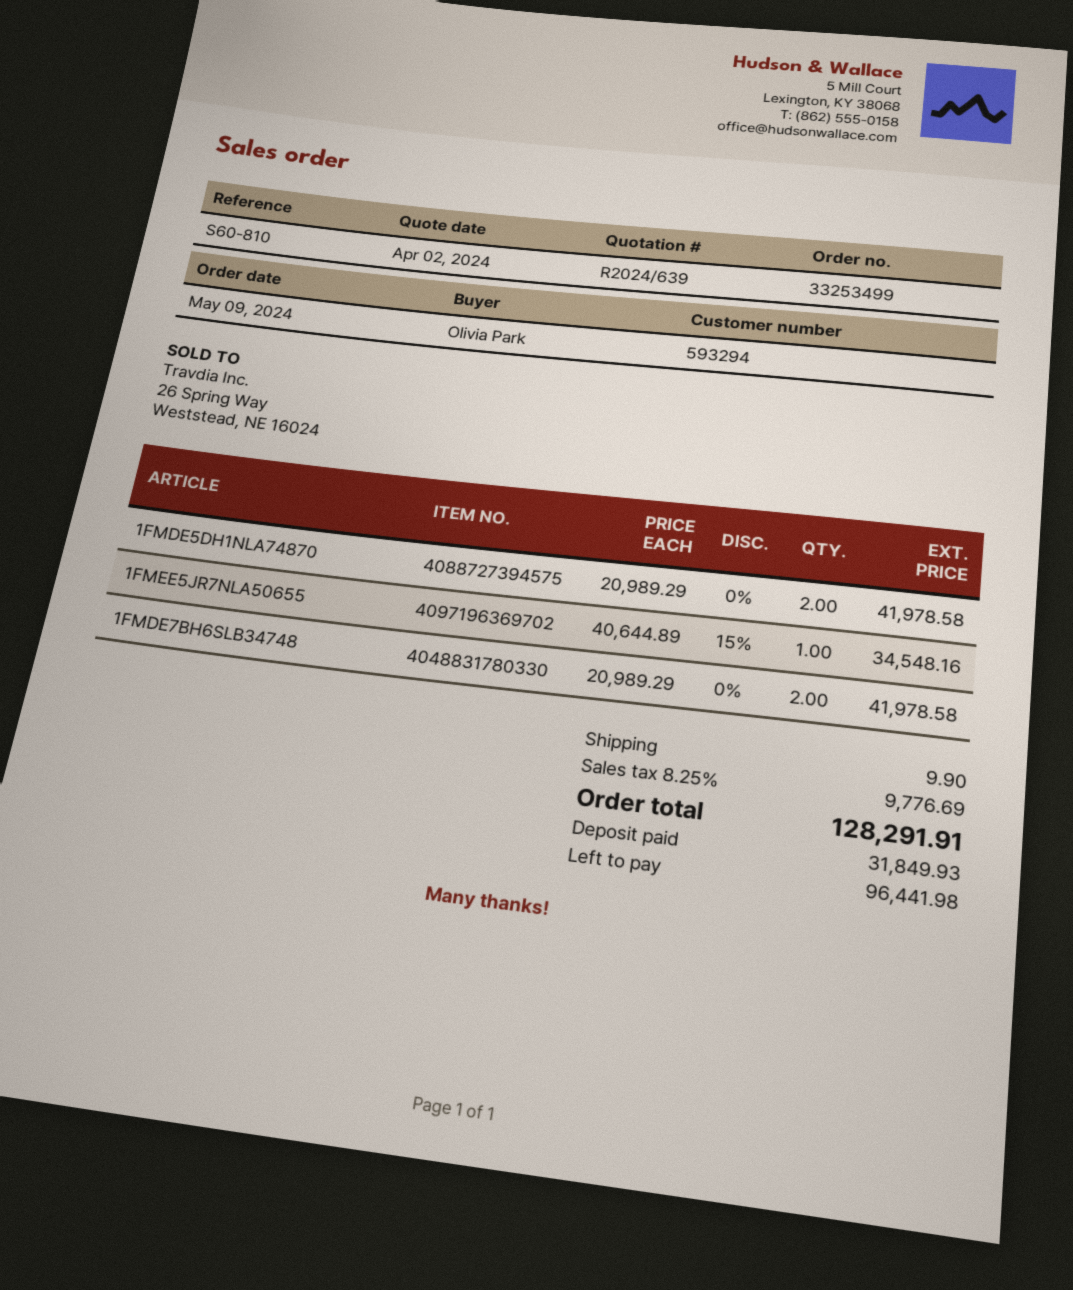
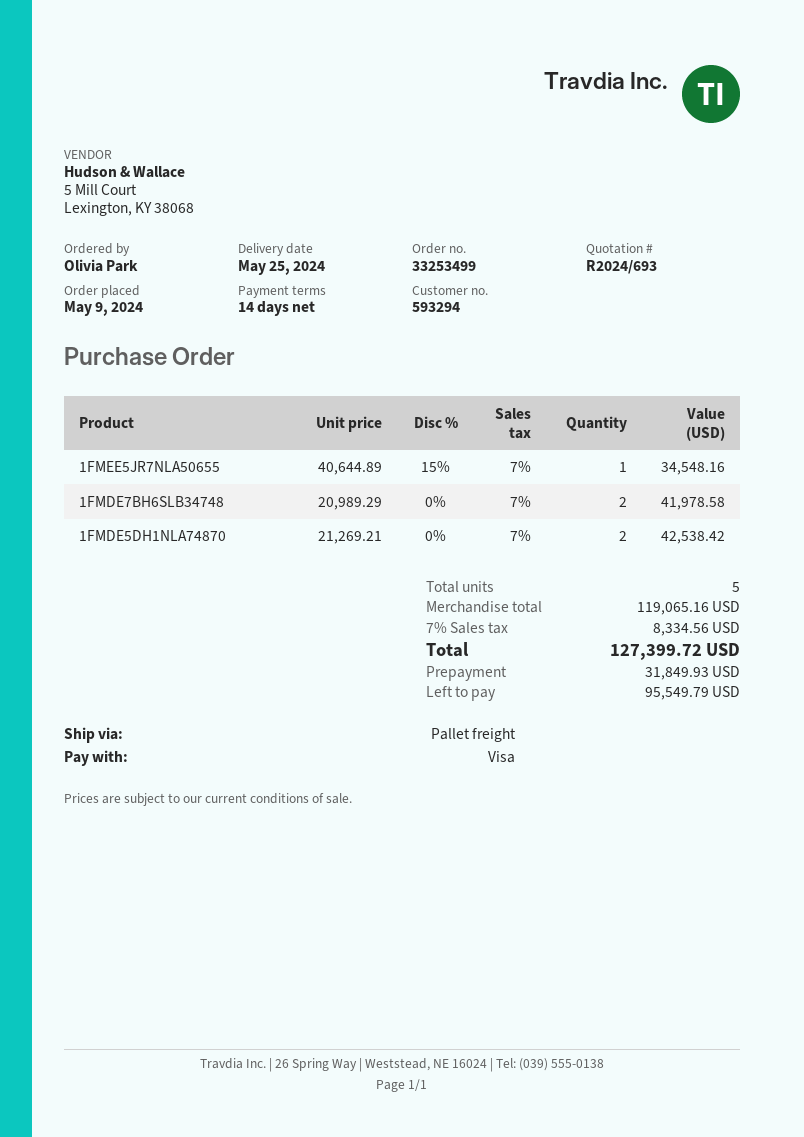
quote number: R2024/639 -> R2024/693
1FMDE5DH1NLA74870: 2 x 20989.29 = 41978.58 -> 2 x 21269.21 = 42538.42
shipping: 9.90 -> none
tax: 8.25% = 9776.69 -> 7% = 8334.56
total: 128291.91 -> 127399.72
balance: 96441.98 -> 95549.79

